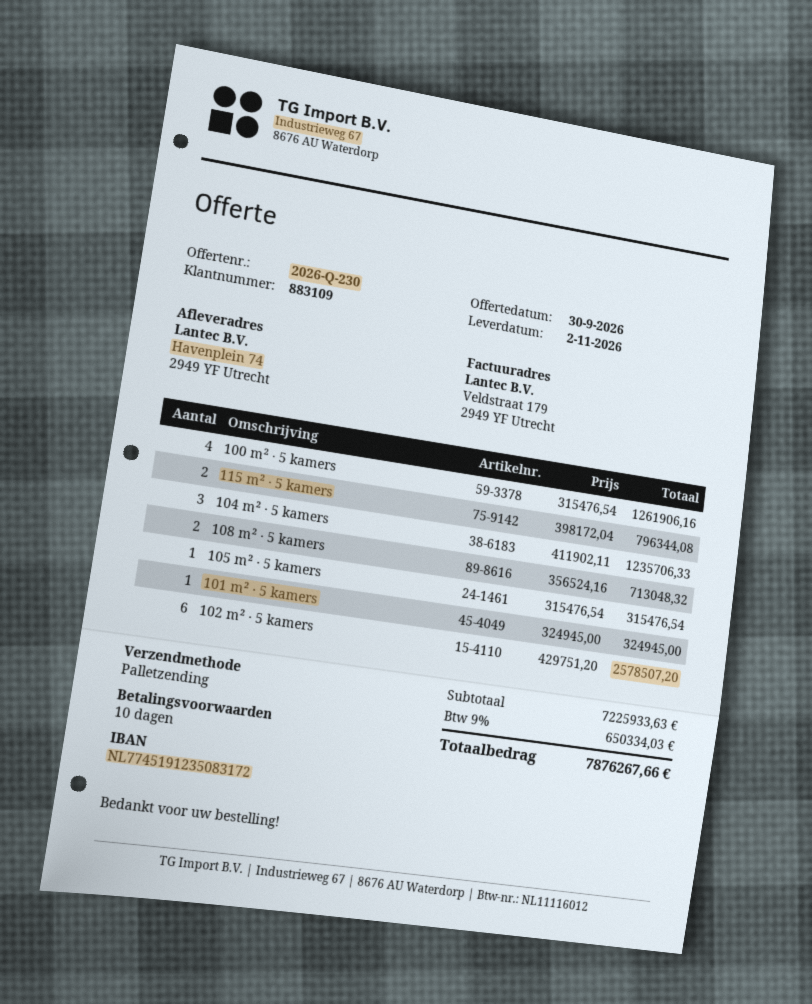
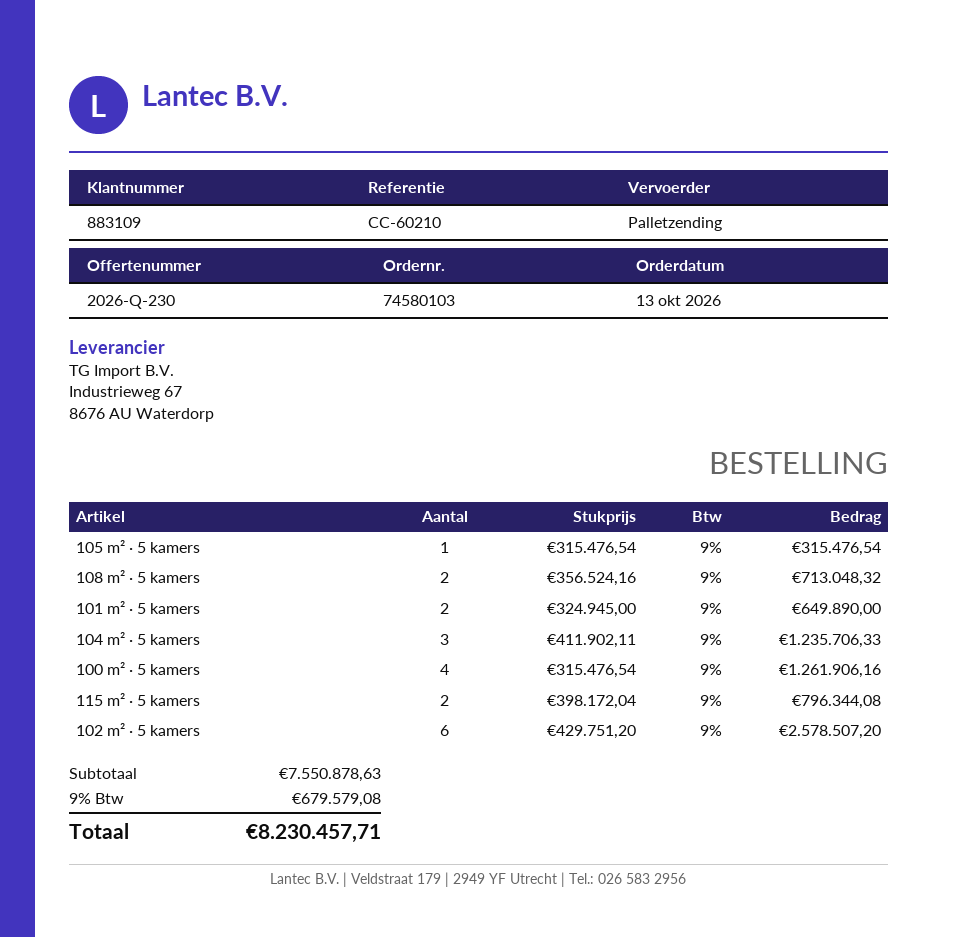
101 m² · 5 kamers: 1 x 324945.00 = 324945.00 -> 2 x 324945.00 = 649890.00
subtotal: 7225933.63 -> 7550878.63
tax: 9% = 650334.03 -> 9% = 679579.08
total: 7876267.66 -> 8230457.71

